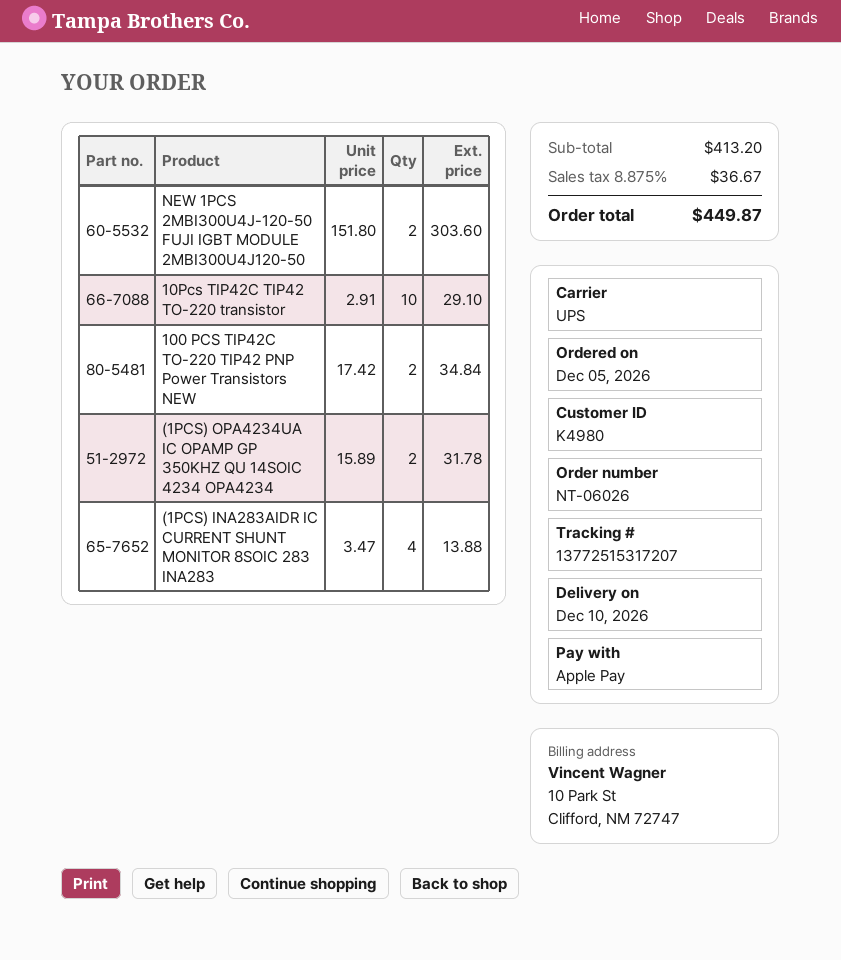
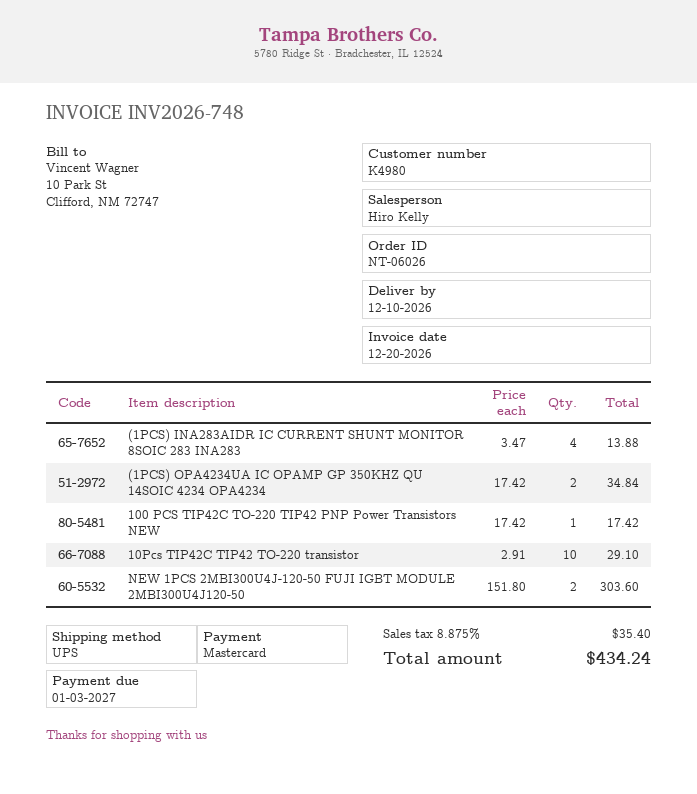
payment method: Apple Pay -> Mastercard
100 PCS TIP42C TO-220 TIP42 PNP Power Transistors NEW: 2 x 17.42 = 34.84 -> 1 x 17.42 = 17.42
(1PCS) OPA4234UA IC OPAMP GP 350KHZ QU 14SOIC 4234 OPA4234: 2 x 15.89 = 31.78 -> 2 x 17.42 = 34.84
tax: 8.875% = 36.67 -> 8.875% = 35.40
total: 449.87 -> 434.24

